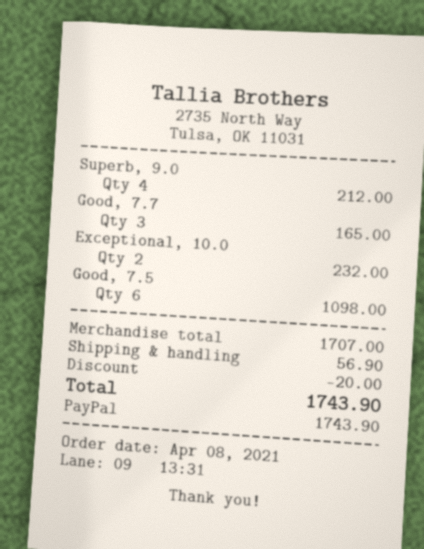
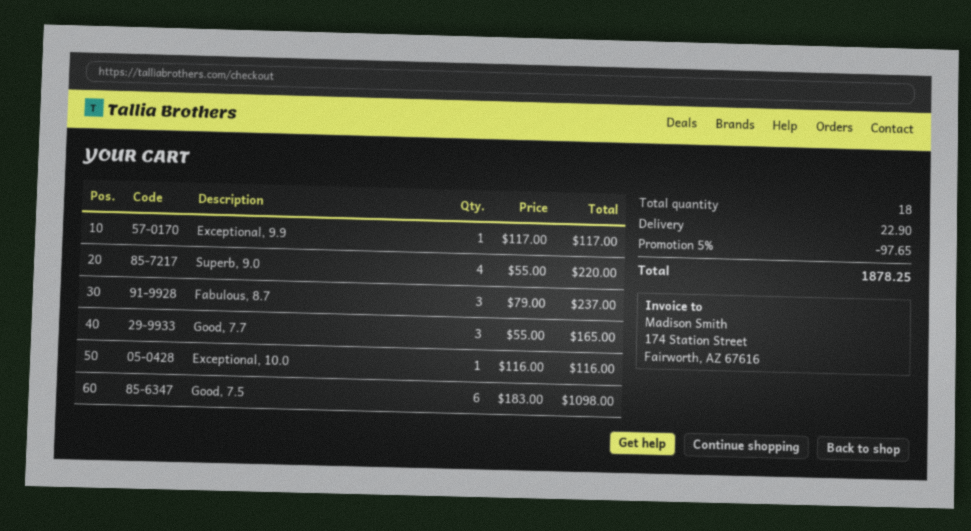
Superb, 9.0: 4 for 212.00 -> 4 for 220.00
Exceptional, 10.0: 2 for 232.00 -> 1 for 116.00
Exceptional, 9.9: none -> 1 for 117.00
Fabulous, 8.7: none -> 3 for 237.00
discount: 20.00 -> 97.65
shipping: 56.90 -> 22.90
total: 1743.90 -> 1878.25

